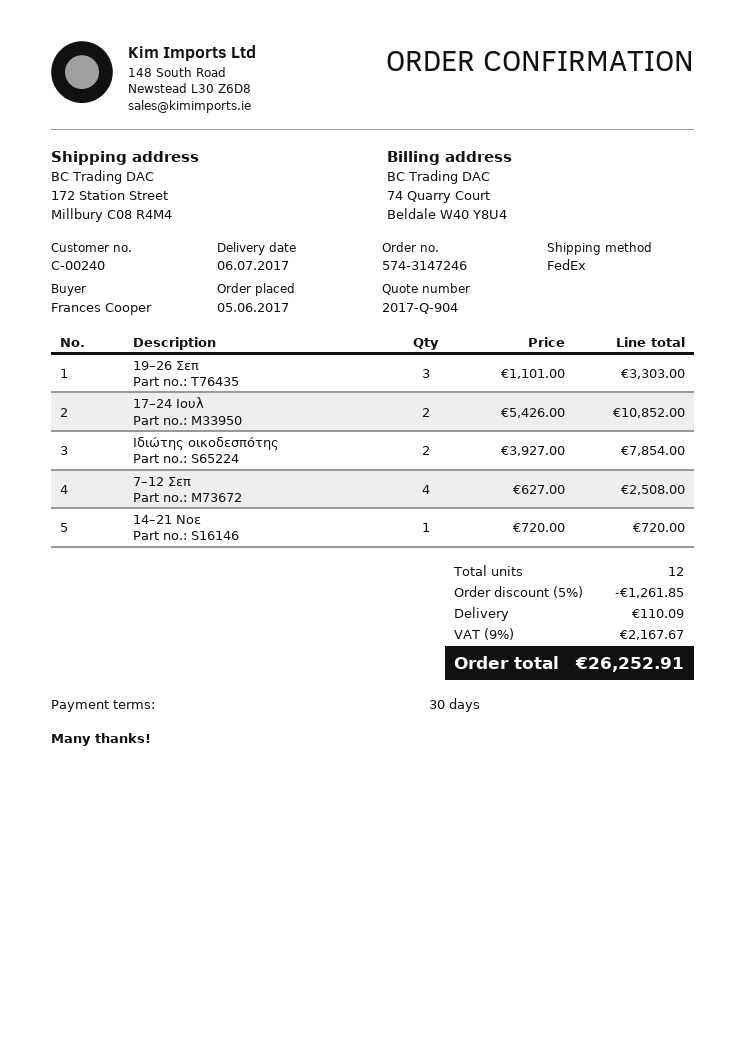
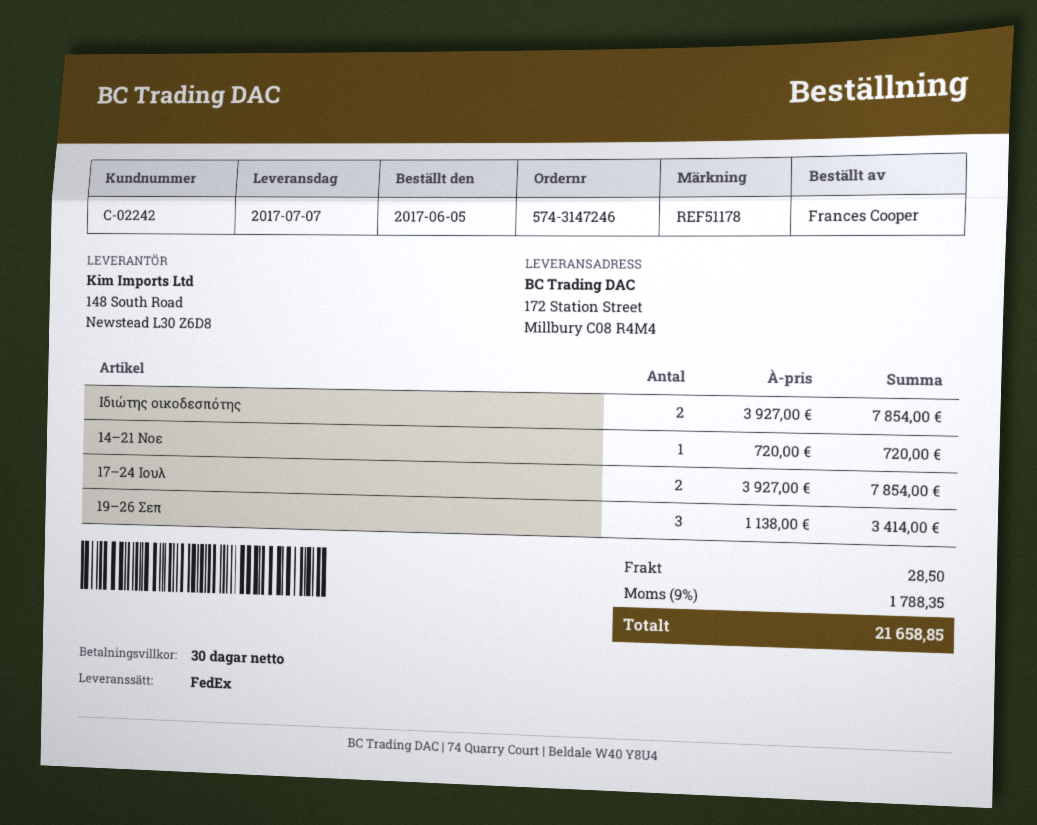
delivery date: 2017-07-06 -> 2017-07-07
customer number: C-00240 -> C-02242
19–26 Σεπ: 3 x 1101.00 = 3303.00 -> 3 x 1138.00 = 3414.00
17–24 Ιουλ: 2 x 5426.00 = 10852.00 -> 2 x 3927.00 = 7854.00
7–12 Σεπ: 4 x 627.00 = 2508.00 -> none
discount: 5% = 1261.85 -> none
shipping: 110.09 -> 28.50
tax: 9% = 2167.67 -> 9% = 1788.35
total: 26252.91 -> 21658.85

